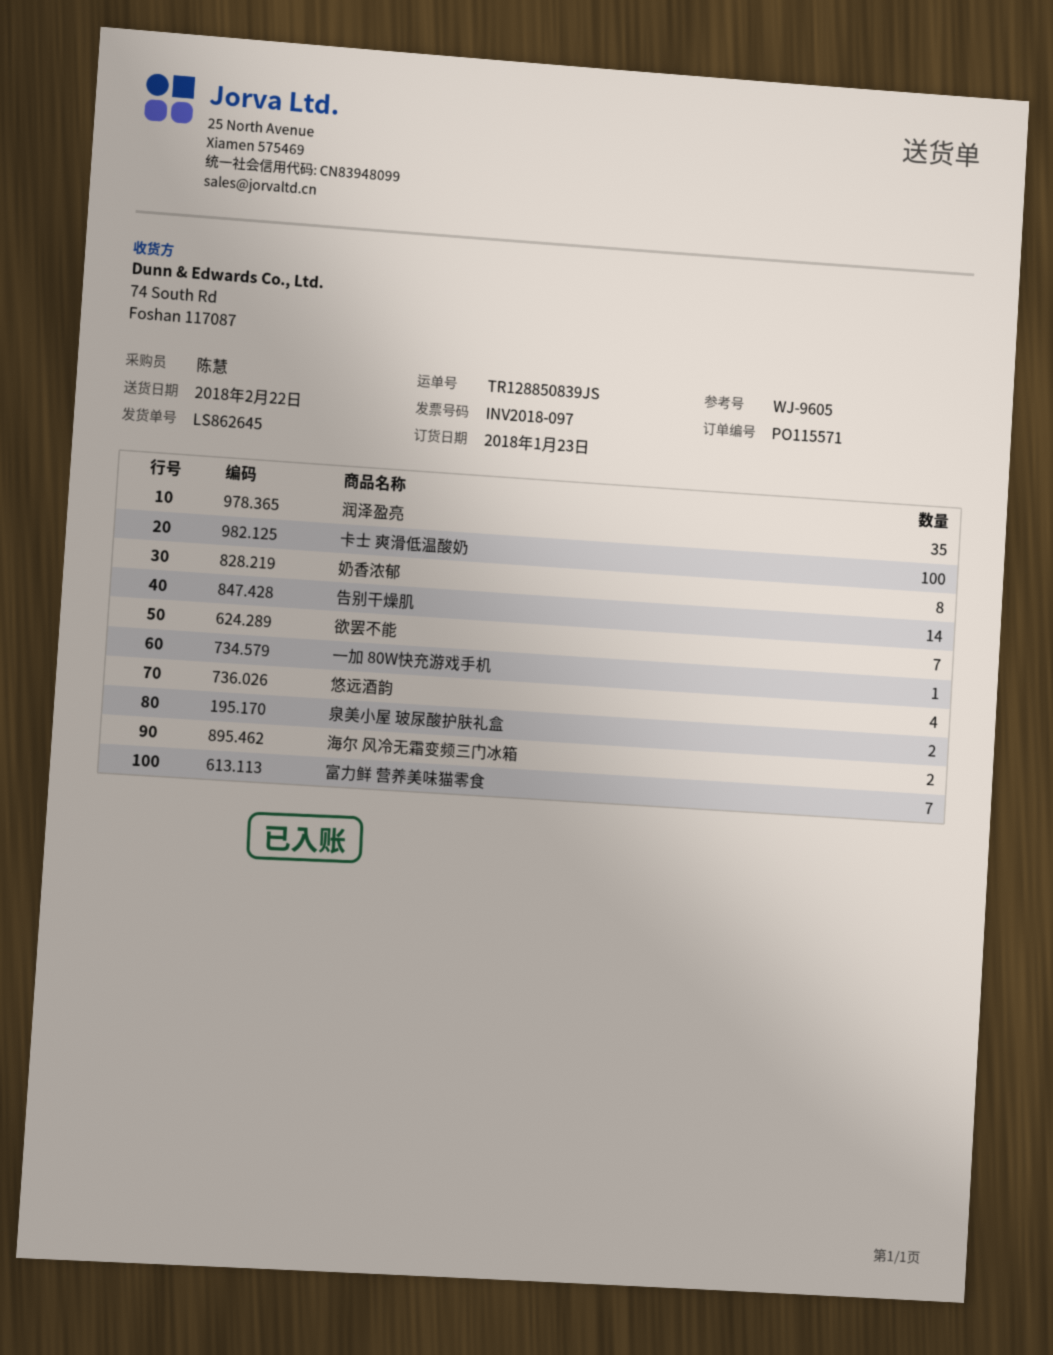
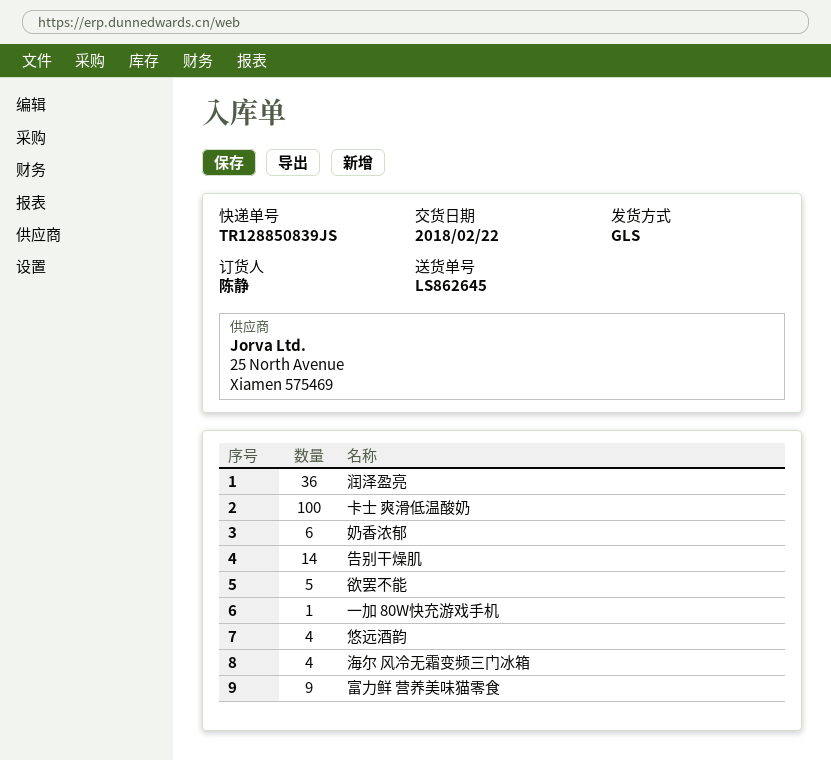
ordered by: 陈慧 -> 陈静
润泽盈亮: 35 -> 36
奶香浓郁: 8 -> 6
欲罢不能: 7 -> 5
泉美小屋 玻尿酸护肤礼盒: 2 -> none
海尔 风冷无霜变频三门冰箱: 2 -> 4
富力鲜 营养美味猫零食: 7 -> 9

